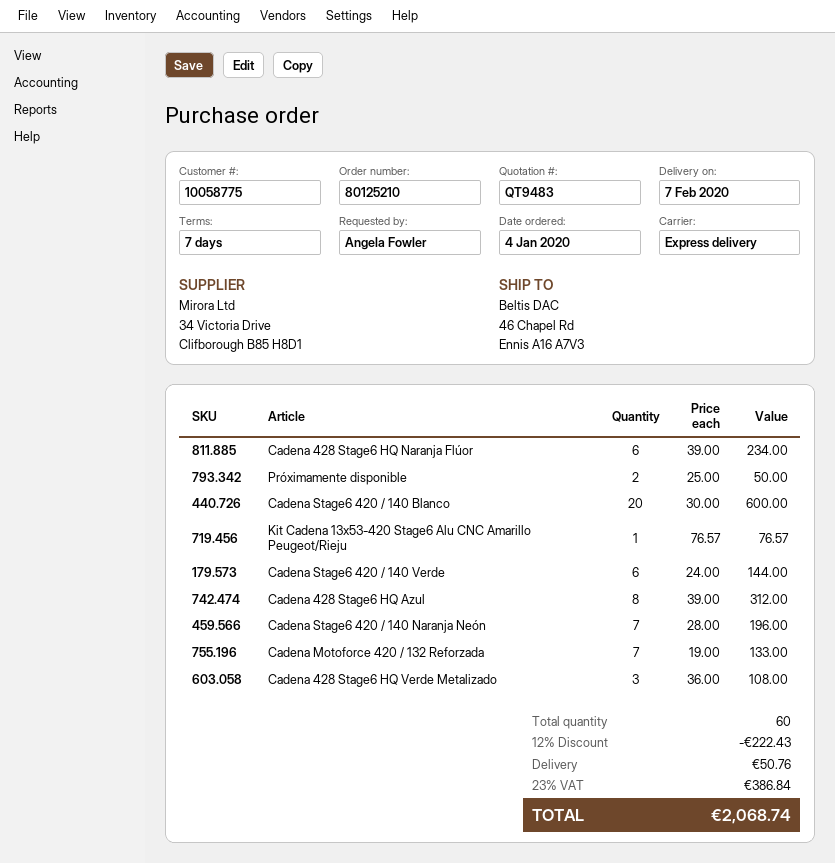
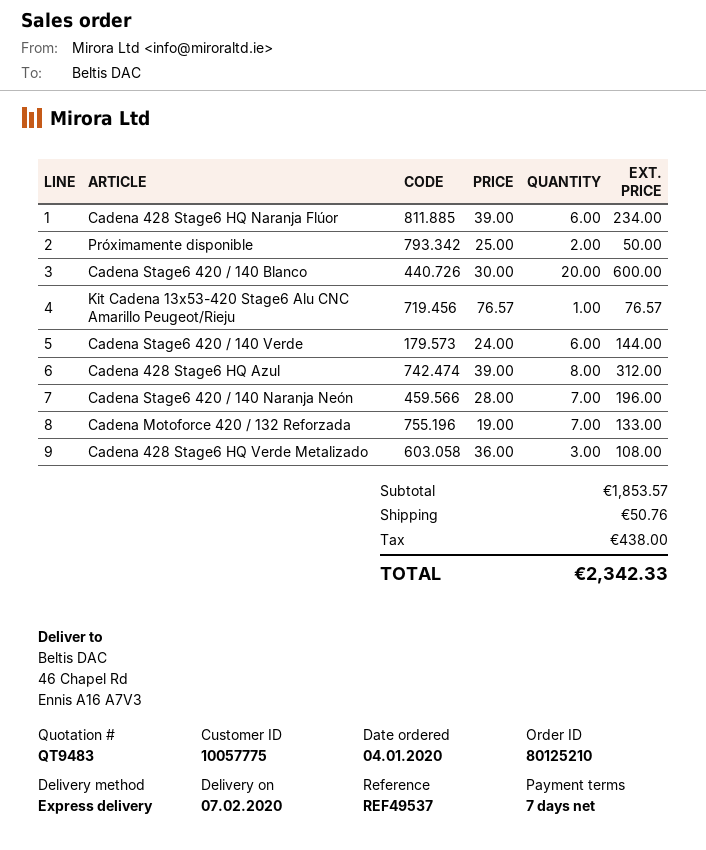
customer number: 10058775 -> 10057775
discount: 12% = 222.43 -> none
tax: 386.84 -> 438.00
total: 2068.74 -> 2342.33

